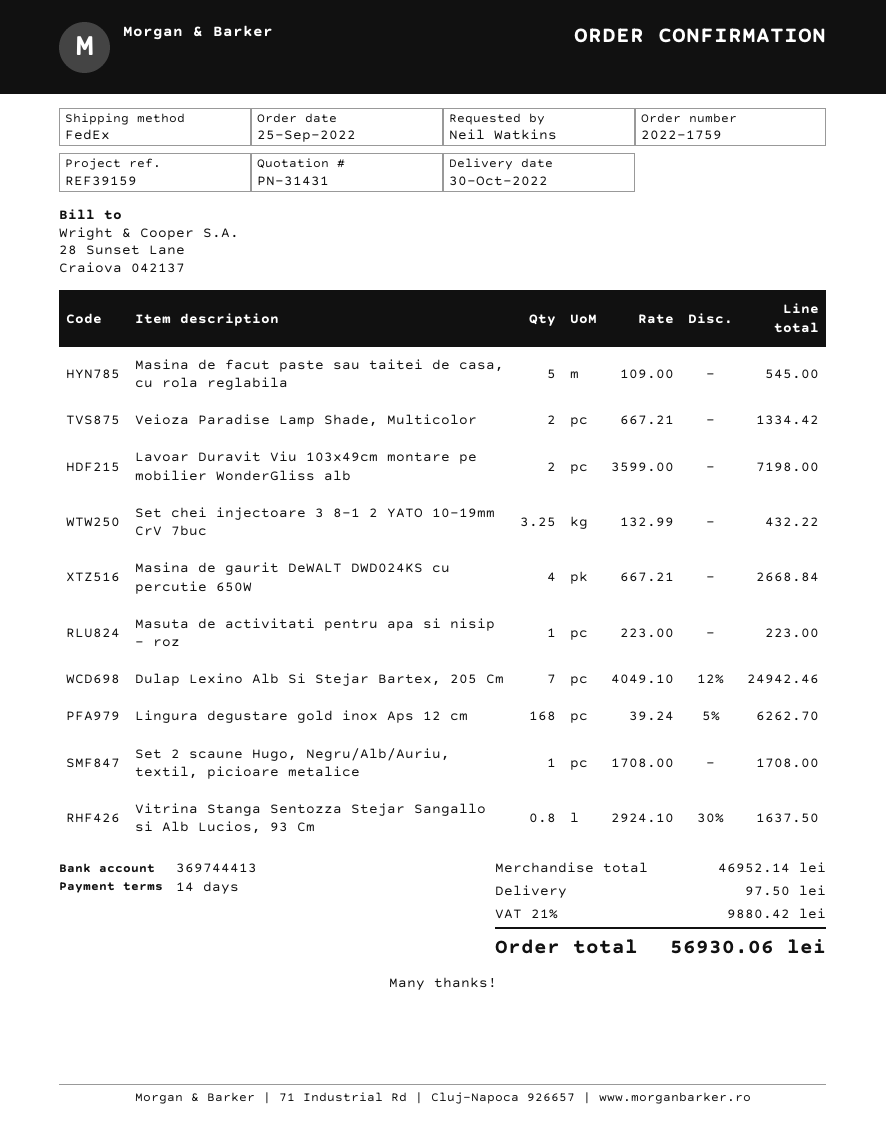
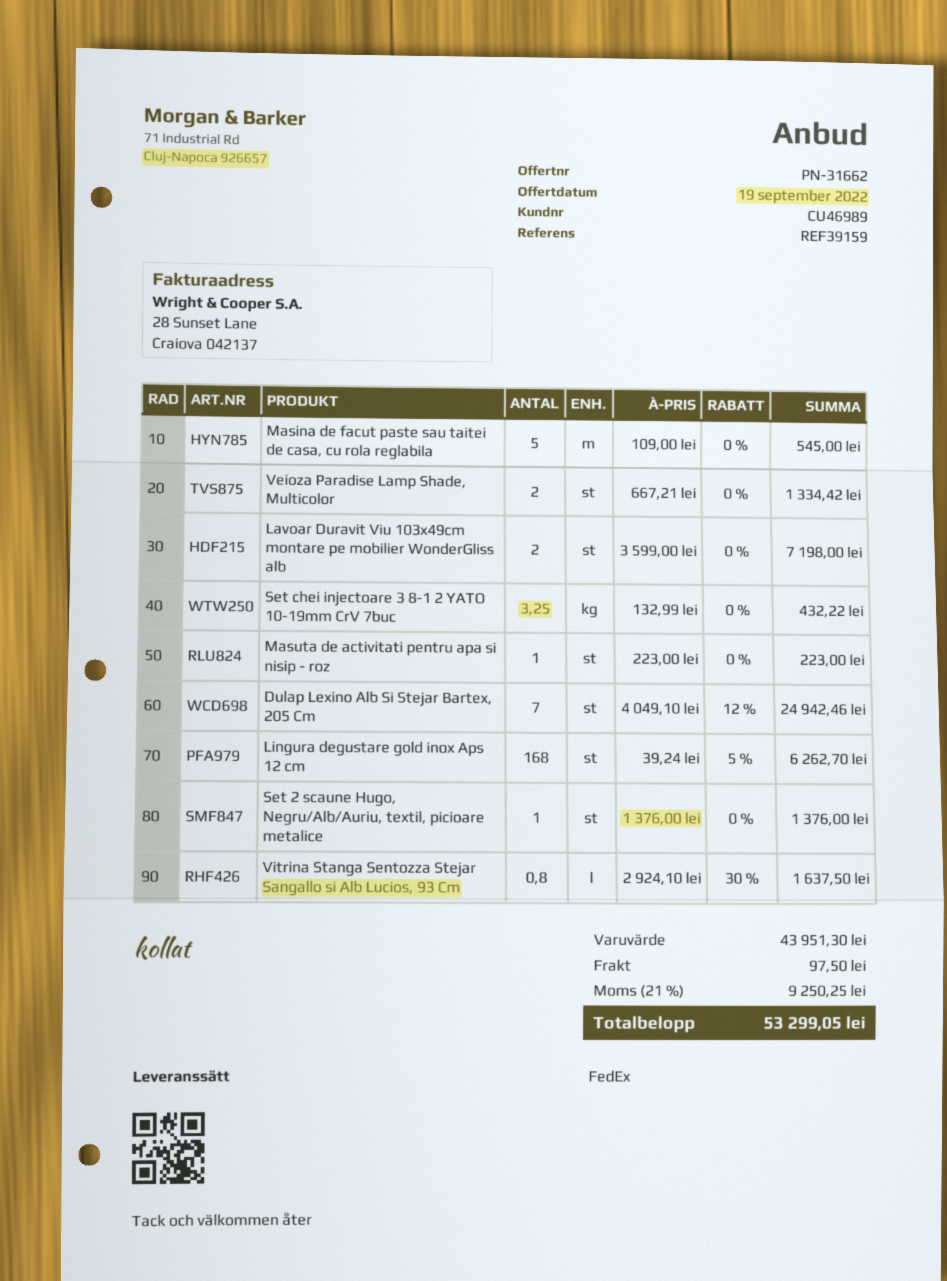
quote number: PN-31431 -> PN-31662
Masina de gaurit DeWALT DWD024KS cu percutie 650W: 4 x 667.21 = 2668.84 -> none
Set 2 scaune Hugo, Negru/Alb/Auriu, textil, picioare metalice: 1 x 1708.00 = 1708.00 -> 1 x 1376.00 = 1376.00
subtotal: 46952.14 -> 43951.30
tax: 21% = 9880.42 -> 21% = 9250.25
total: 56930.06 -> 53299.05

